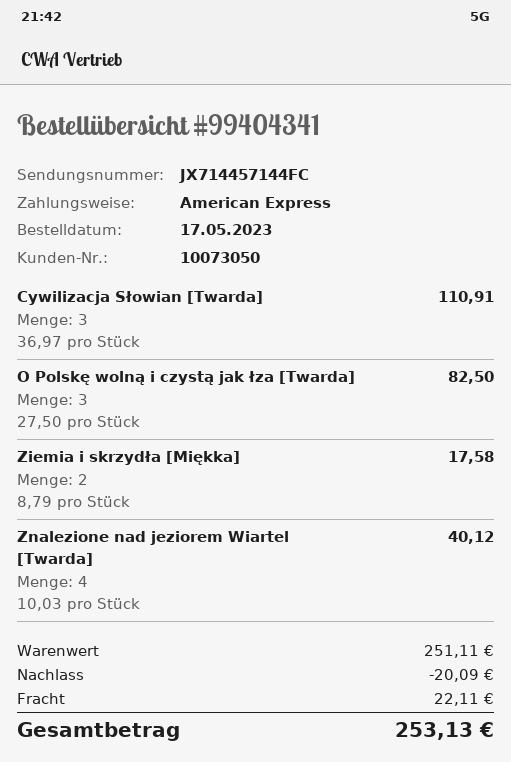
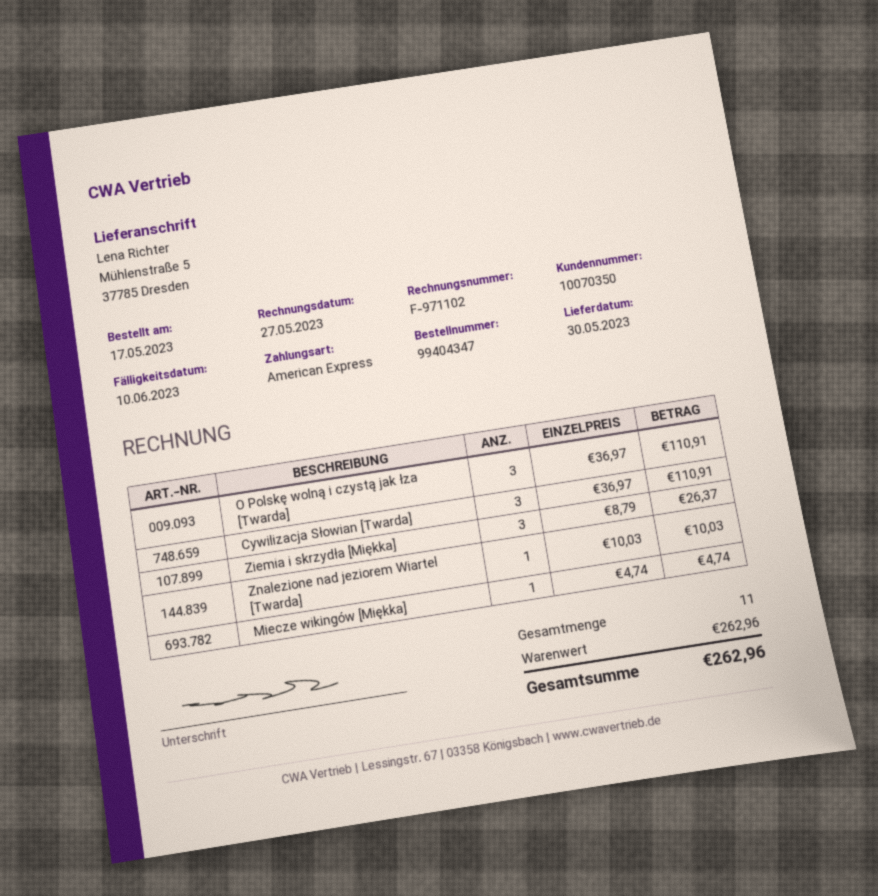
order number: 99404341 -> 99404347
customer number: 10073050 -> 10070350
O Polskę wolną i czystą jak łza [Twarda]: 3 x 27.50 = 82.50 -> 3 x 36.97 = 110.91
Ziemia i skrzydła [Miękka]: 2 x 8.79 = 17.58 -> 3 x 8.79 = 26.37
Znalezione nad jeziorem Wiartel [Twarda]: 4 x 10.03 = 40.12 -> 1 x 10.03 = 10.03
Miecze wikingów [Miękka]: none -> 1 x 4.74 = 4.74
subtotal: 251.11 -> 262.96
discount: 20.09 -> none
shipping: 22.11 -> none
total: 253.13 -> 262.96

